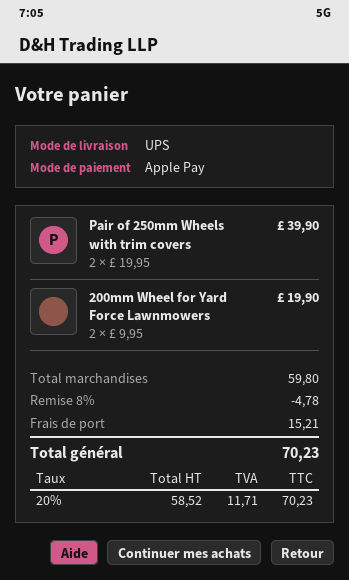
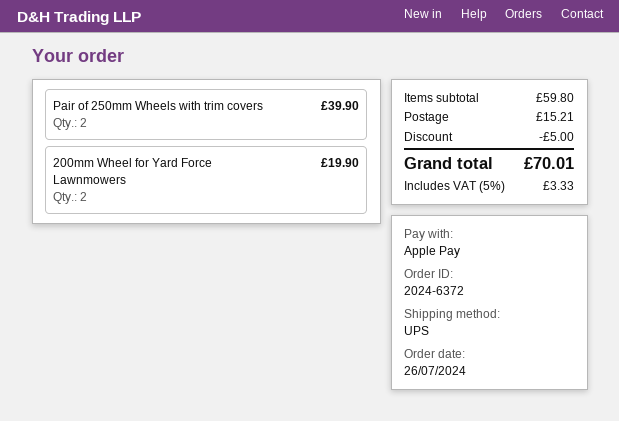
discount: 4.78 -> 5.00
tax: 20% = 11.71 -> 5% = 3.33
total: 70.23 -> 70.01

